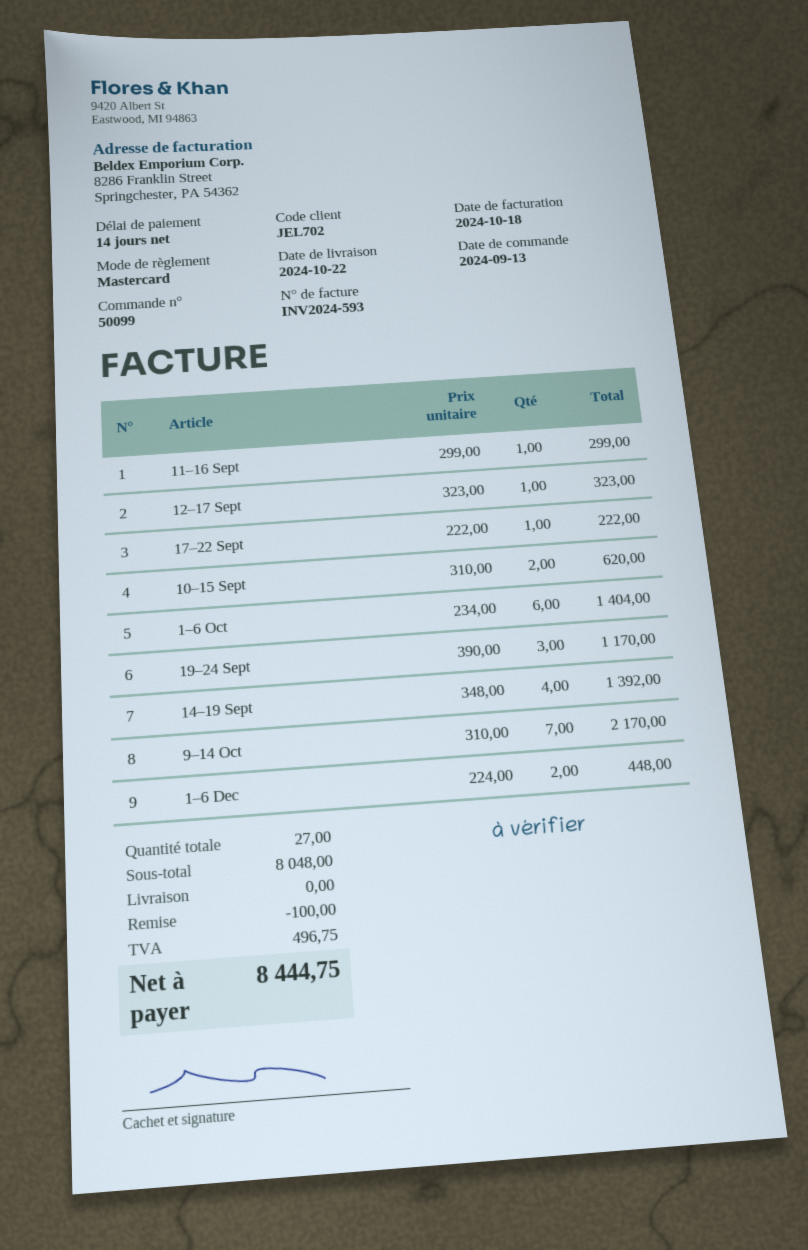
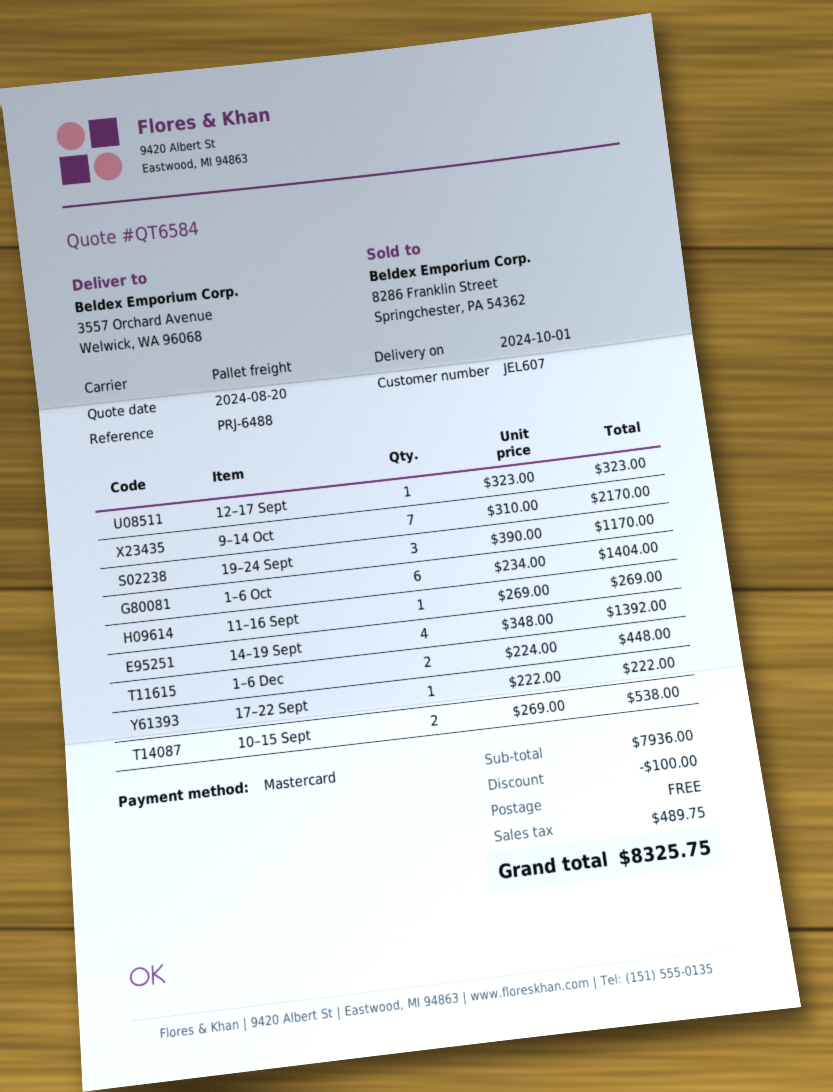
delivery date: 2024-10-22 -> 2024-10-01
customer number: JEL702 -> JEL607
11–16 Sept: 1 x 299.00 = 299.00 -> 1 x 269.00 = 269.00
10–15 Sept: 2 x 310.00 = 620.00 -> 2 x 269.00 = 538.00
subtotal: 8048.00 -> 7936.00
tax: 496.75 -> 489.75
total: 8444.75 -> 8325.75

